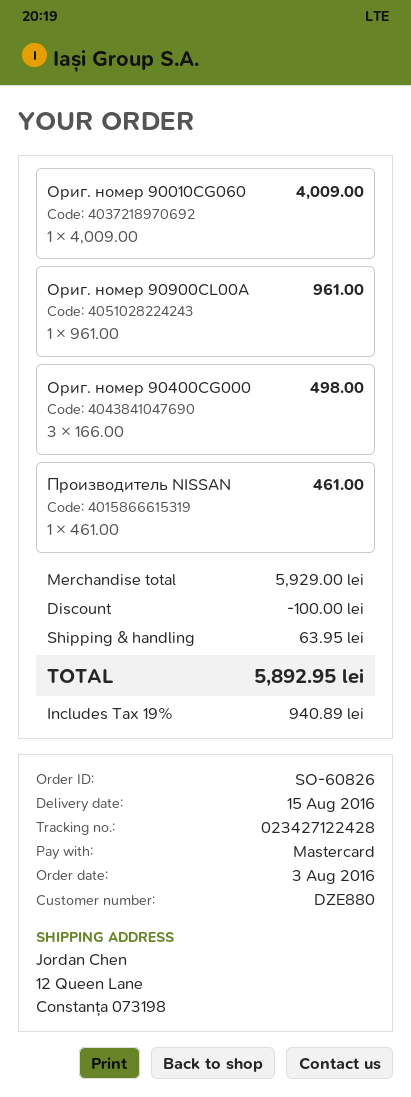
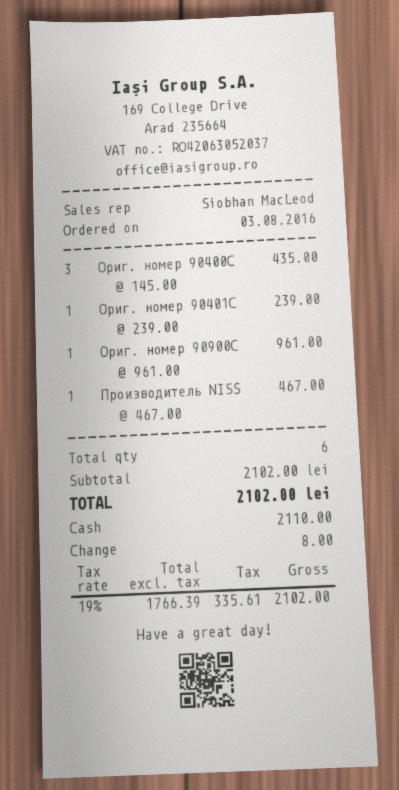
payment method: Mastercard -> cash
Ориг. номер 90010CG060: 1 x 4009.00 = 4009.00 -> none
Ориг. номер 90400CG000: 3 x 166.00 = 498.00 -> 3 x 145.00 = 435.00
Производитель NISSAN: 1 x 461.00 = 461.00 -> 1 x 467.00 = 467.00
Ориг. номер 90401C: none -> 1 x 239.00 = 239.00
subtotal: 5929.00 -> 2102.00
discount: 100.00 -> none
shipping: 63.95 -> none
tax: 19% = 940.89 -> 19% = 335.61
total: 5892.95 -> 2102.00

